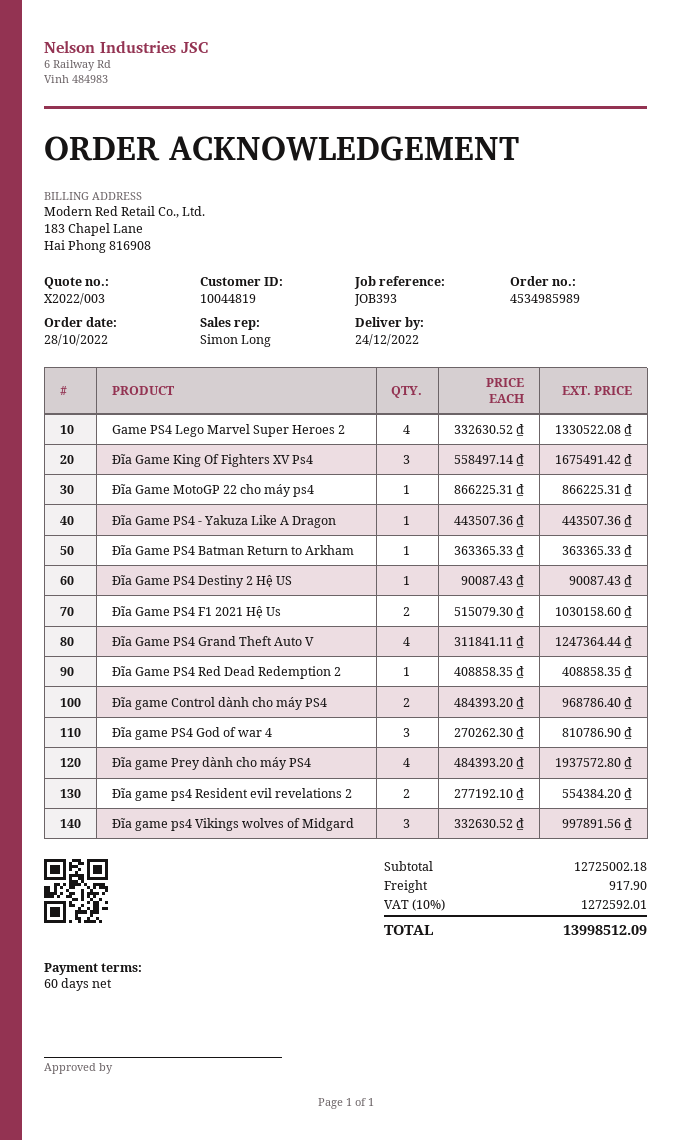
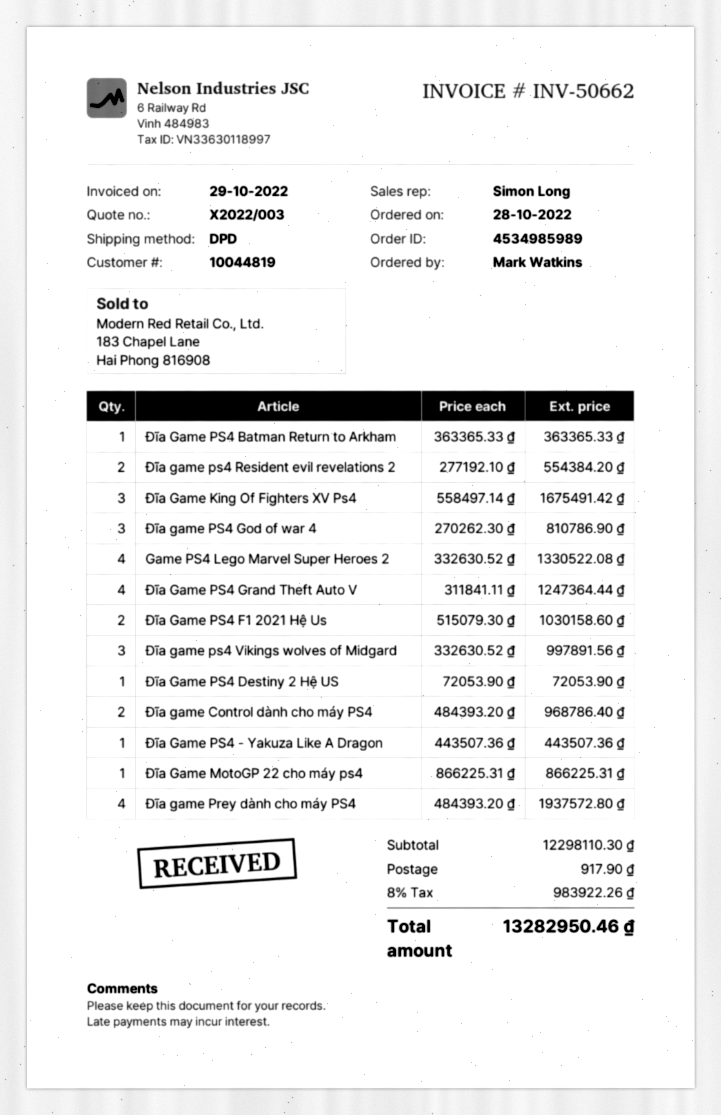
Đĩa Game PS4 Destiny 2 Hệ US: 1 x 90087.43 = 90087.43 -> 1 x 72053.90 = 72053.90
Đĩa Game PS4 Red Dead Redemption 2: 1 x 408858.35 = 408858.35 -> none
subtotal: 12725002.18 -> 12298110.30
tax: 10% = 1272592.01 -> 8% = 983922.26
total: 13998512.09 -> 13282950.46

